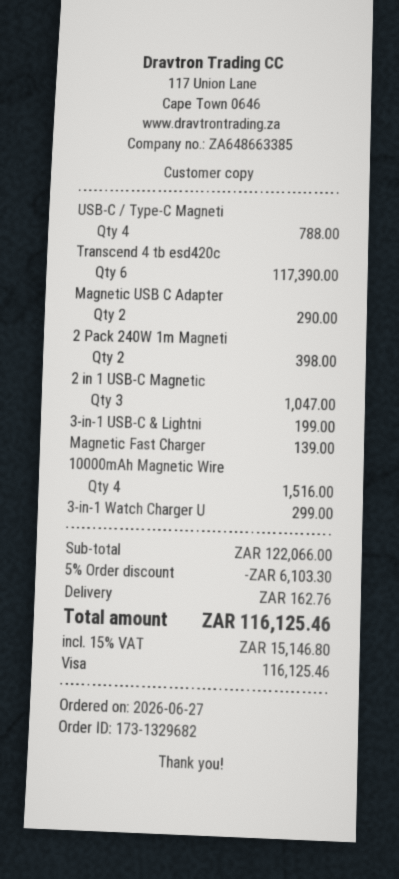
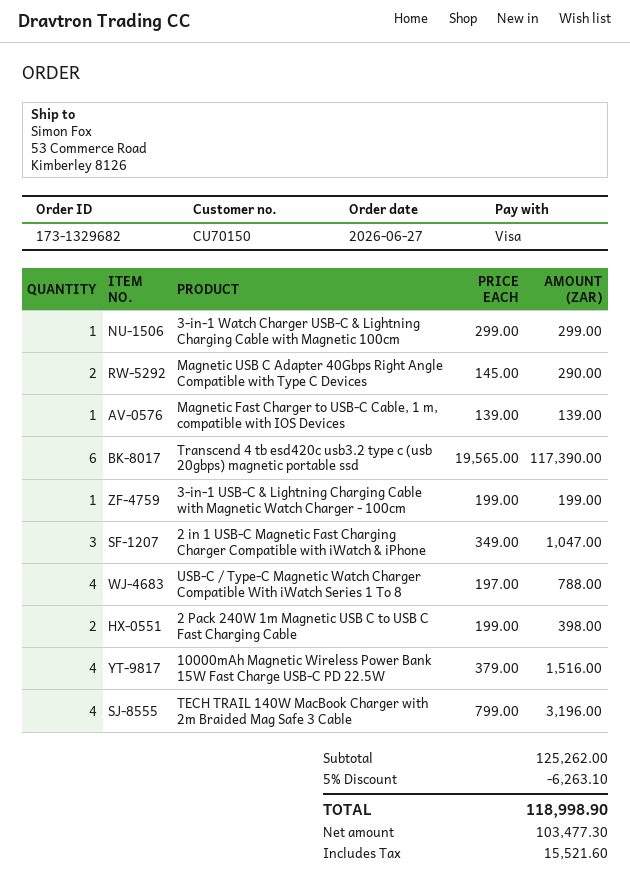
TECH TRAIL 140W MacBook Charger with 2m Braided Mag Safe 3 Cable: none -> 4 for 3196.00
subtotal: 122066.00 -> 125262.00
discount: 5% = 6103.30 -> 5% = 6263.10
shipping: 162.76 -> none
tax: 15146.80 -> 15521.60
total: 116125.46 -> 118998.90

